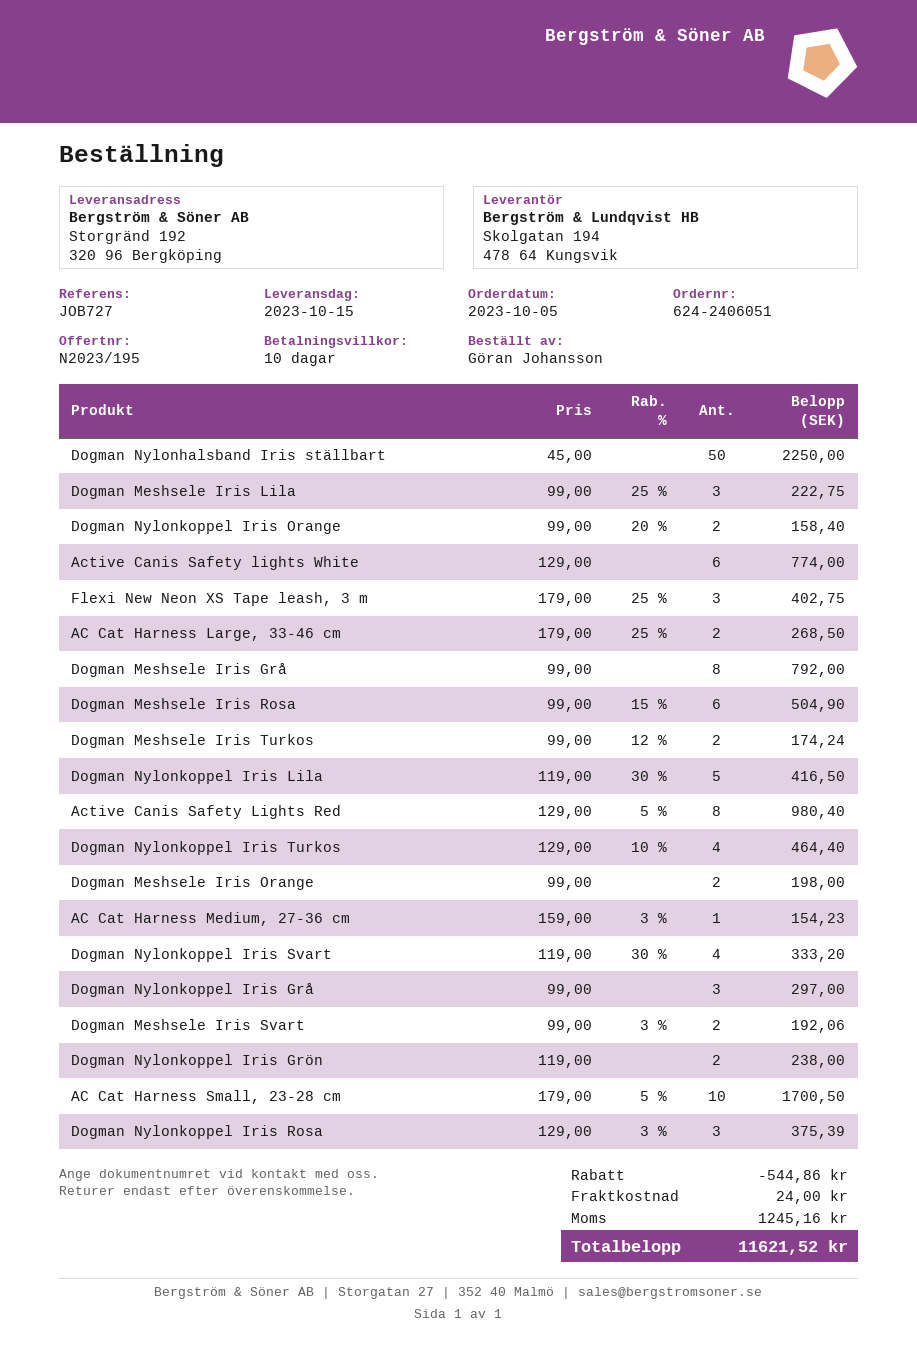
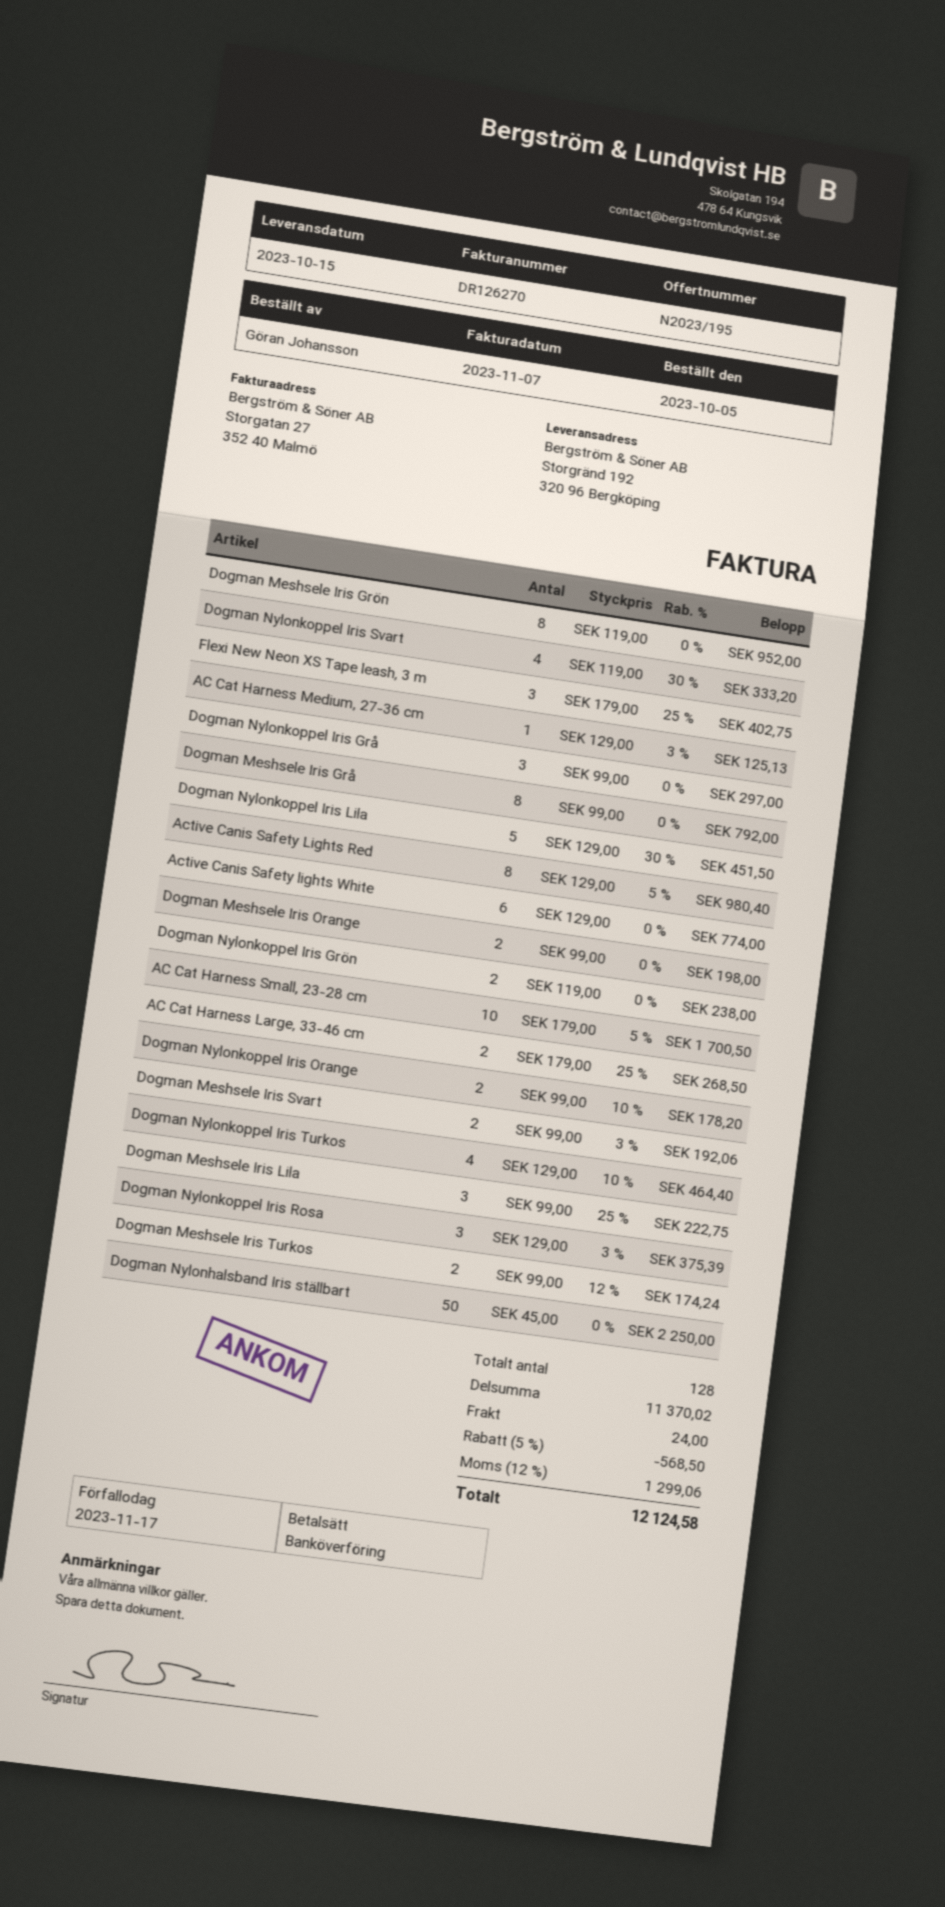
Dogman Nylonkoppel Iris Orange: 2 x 99.00 - 20% = 158.40 -> 2 x 99.00 - 10% = 178.20
Dogman Meshsele Iris Rosa: 6 x 99.00 - 15% = 504.90 -> none
Dogman Nylonkoppel Iris Lila: 5 x 119.00 - 30% = 416.50 -> 5 x 129.00 - 30% = 451.50
AC Cat Harness Medium, 27-36 cm: 1 x 159.00 - 3% = 154.23 -> 1 x 129.00 - 3% = 125.13
Dogman Meshsele Iris Grön: none -> 8 x 119.00 = 952.00
discount: 544.86 -> 568.50
tax: 1245.16 -> 1299.06
total: 11621.52 -> 12124.58

